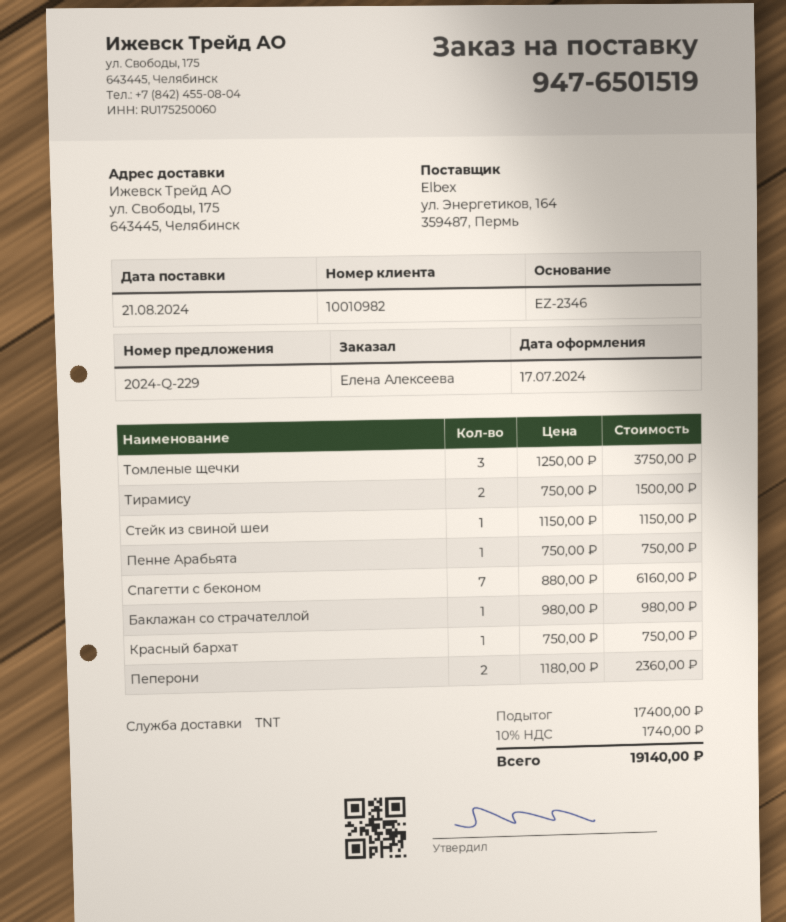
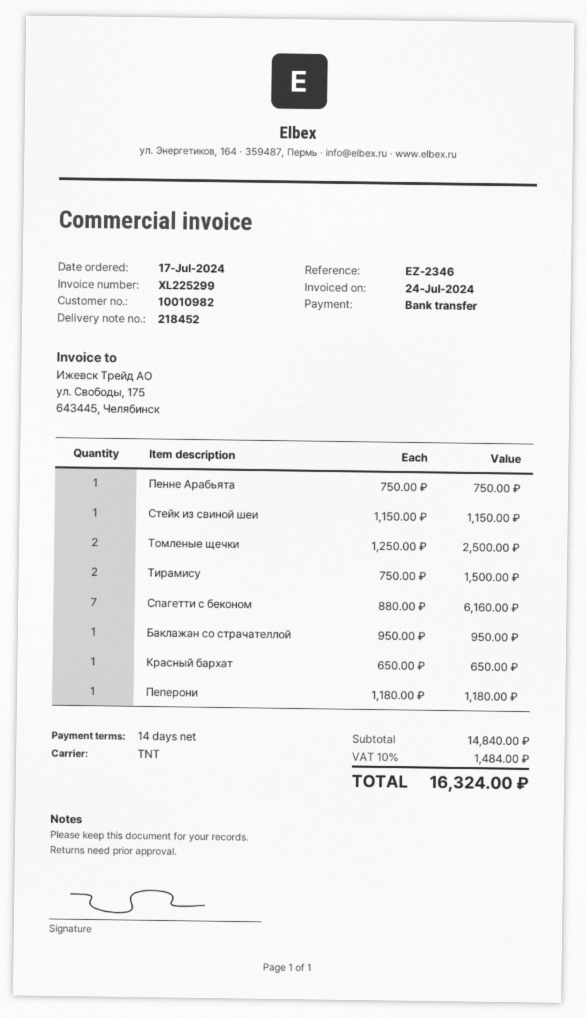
Томленые щечки: 3 x 1250.00 = 3750.00 -> 2 x 1250.00 = 2500.00
Баклажан со страчателлой: 1 x 980.00 = 980.00 -> 1 x 950.00 = 950.00
Красный бархат: 1 x 750.00 = 750.00 -> 1 x 650.00 = 650.00
Пеперони: 2 x 1180.00 = 2360.00 -> 1 x 1180.00 = 1180.00
subtotal: 17400.00 -> 14840.00
tax: 10% = 1740.00 -> 10% = 1484.00
total: 19140.00 -> 16324.00

